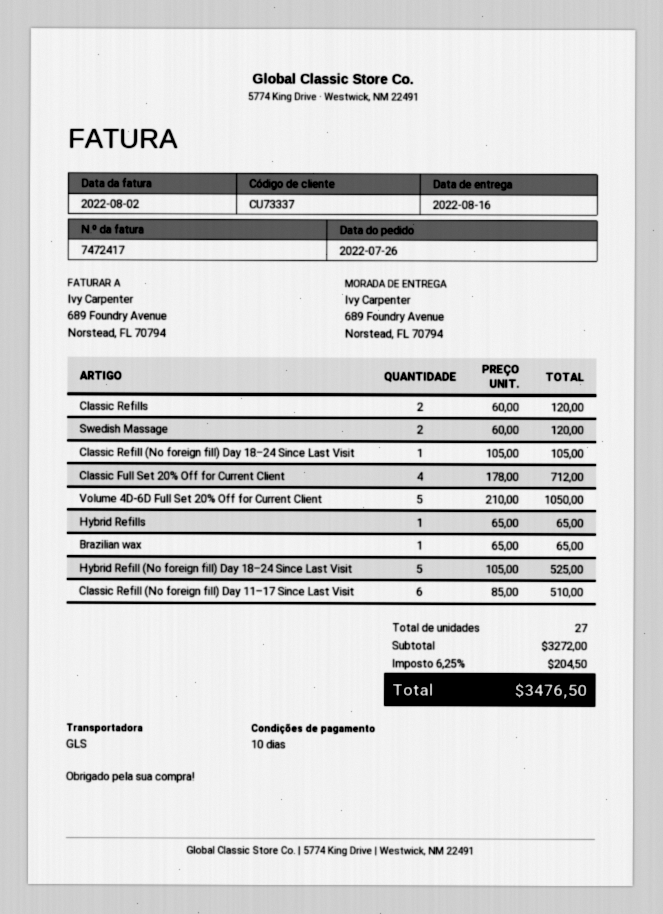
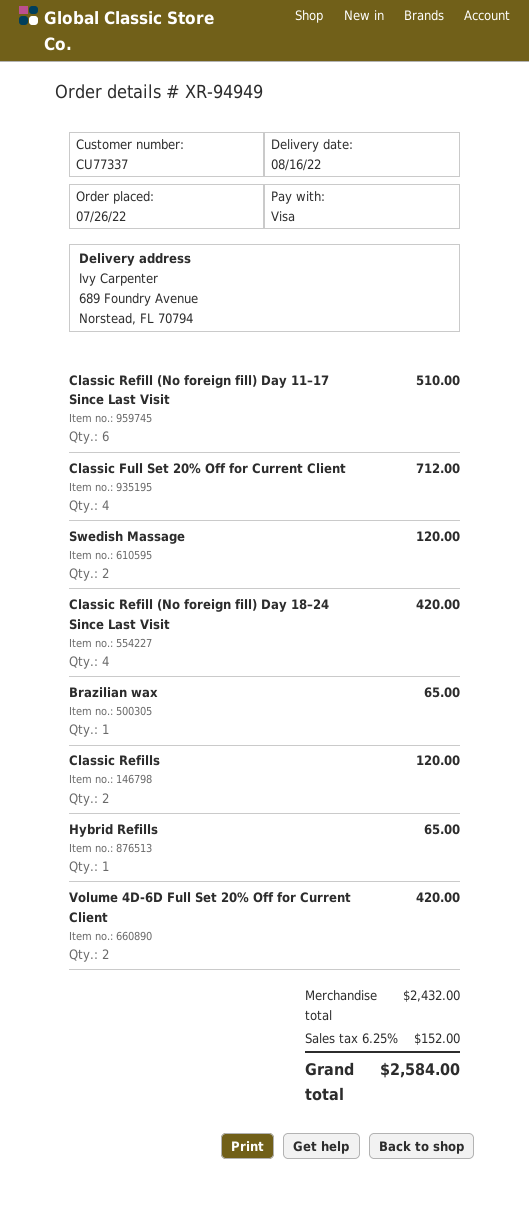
customer number: CU73337 -> CU77337
Classic Refill (No foreign fill) Day 18–24 Since Last Visit: 1 for 105.00 -> 4 for 420.00
Volume 4D-6D Full Set 20% Off for Current Client: 5 for 1050.00 -> 2 for 420.00
Hybrid Refill (No foreign fill) Day 18–24 Since Last Visit: 5 for 525.00 -> none
subtotal: 3272.00 -> 2432.00
tax: 6.25% = 204.50 -> 6.25% = 152.00
total: 3476.50 -> 2584.00

